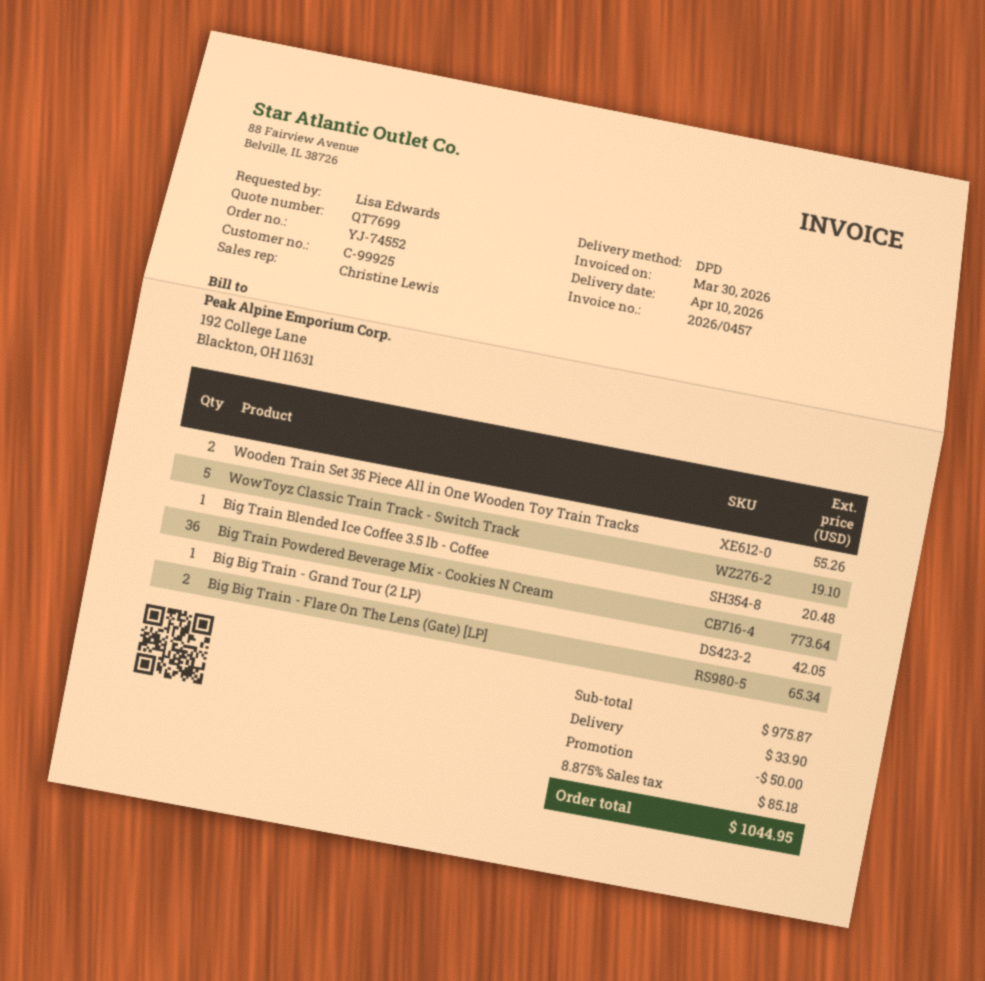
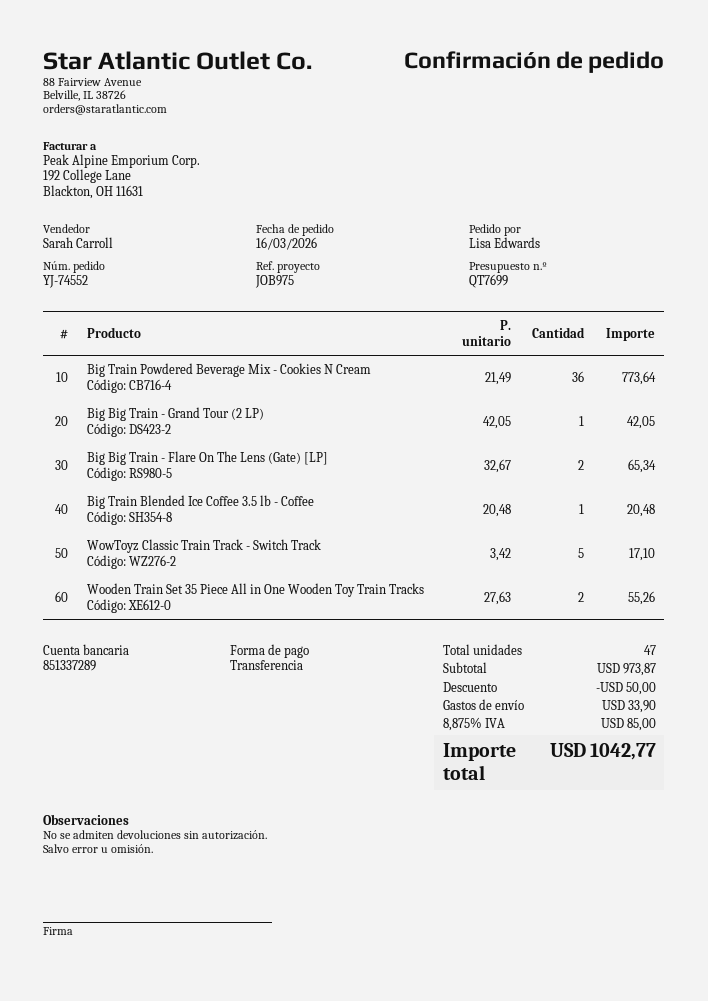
sales rep: Christine Lewis -> Sarah Carroll
WowToyz Classic Train Track - Switch Track: 5 for 19.10 -> 5 for 17.10
subtotal: 975.87 -> 973.87
tax: 8.875% = 85.18 -> 8.875% = 85.00
total: 1044.95 -> 1042.77

